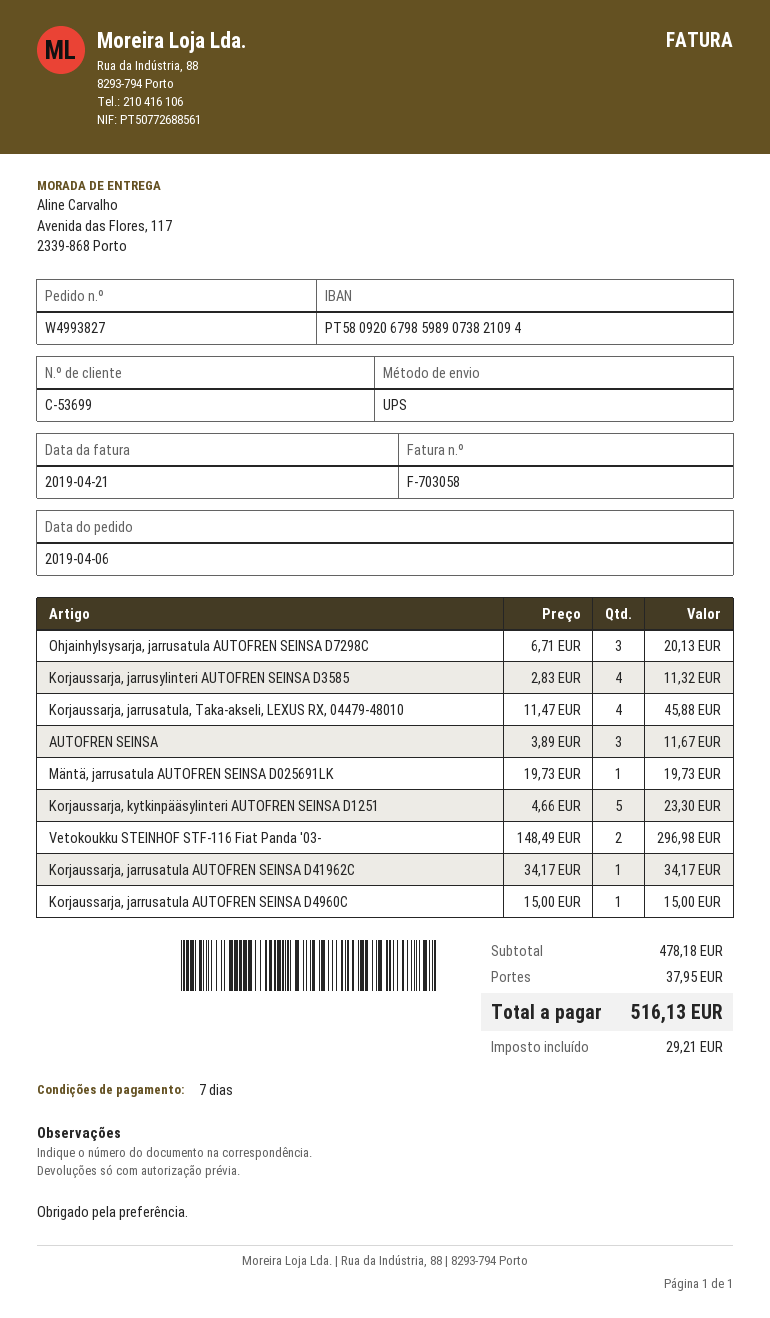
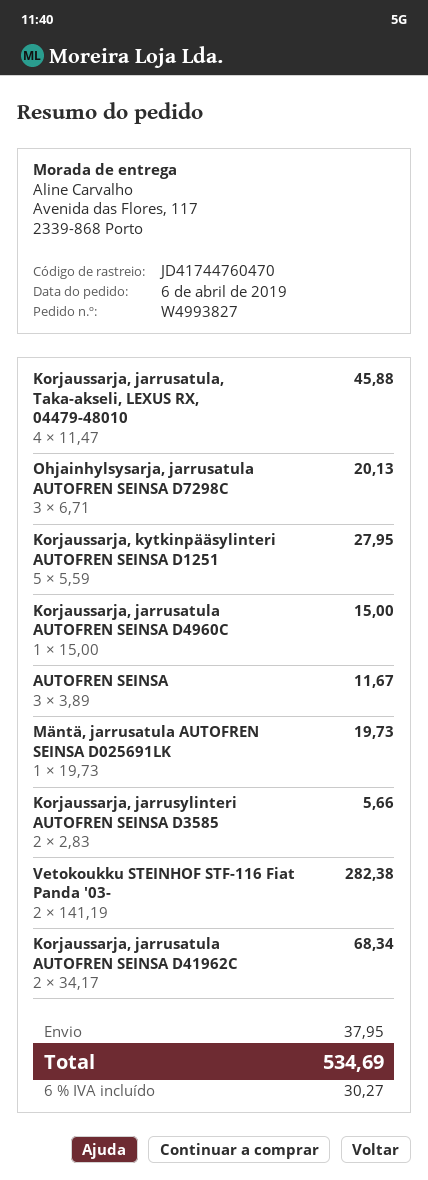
Korjaussarja, jarrusylinteri AUTOFREN SEINSA D3585: 4 x 2.83 = 11.32 -> 2 x 2.83 = 5.66
Korjaussarja, kytkinpääsylinteri AUTOFREN SEINSA D1251: 5 x 4.66 = 23.30 -> 5 x 5.59 = 27.95
Vetokoukku STEINHOF STF-116 Fiat Panda '03-: 2 x 148.49 = 296.98 -> 2 x 141.19 = 282.38
Korjaussarja, jarrusatula AUTOFREN SEINSA D41962C: 1 x 34.17 = 34.17 -> 2 x 34.17 = 68.34
tax: 29.21 -> 30.27
total: 516.13 -> 534.69

